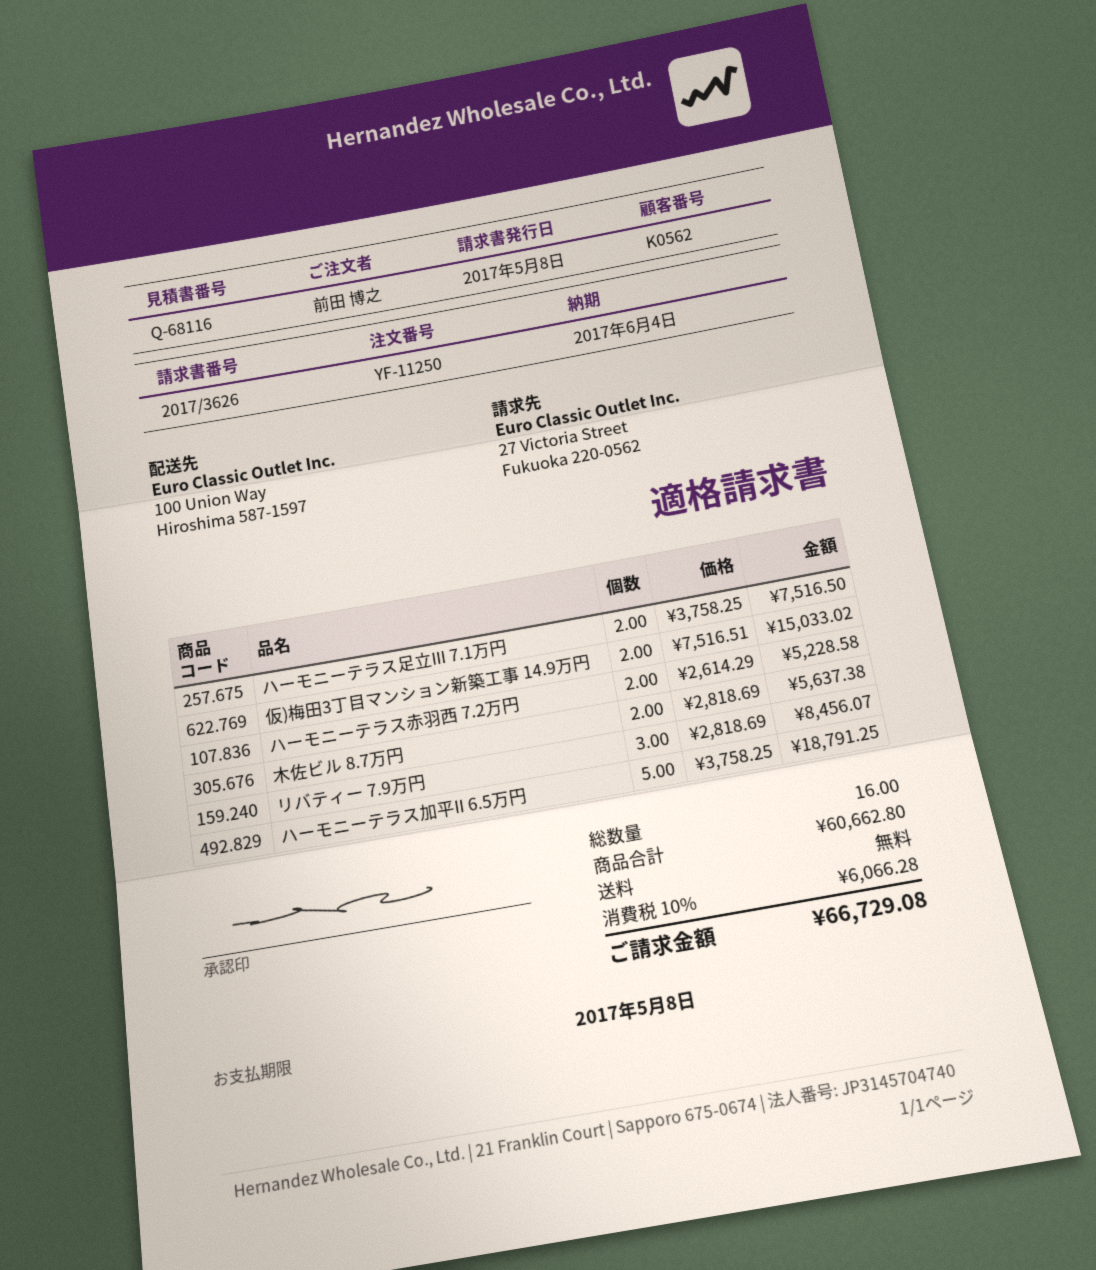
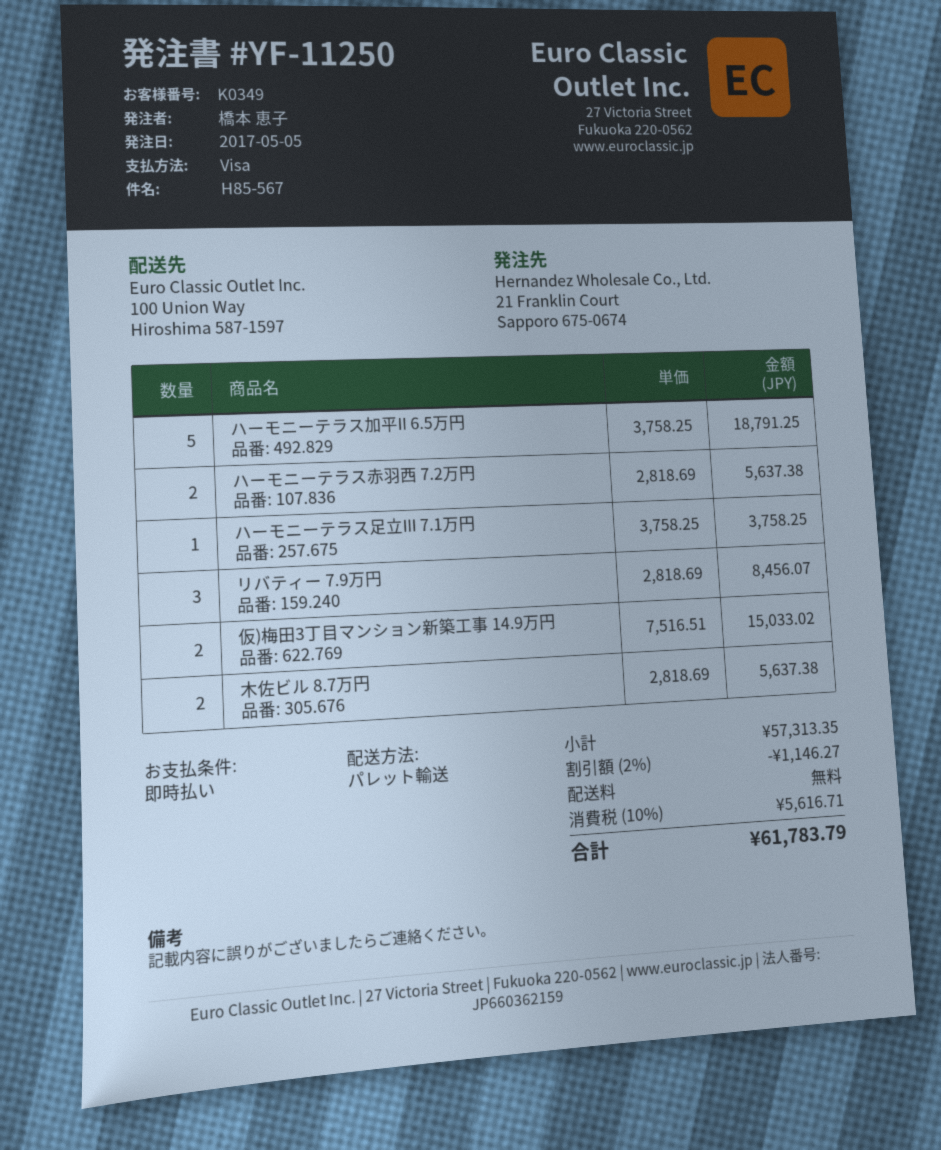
customer number: K0562 -> K0349
ordered by: 前田 博之 -> 橋本 恵子
ハーモニーテラス足立III 7.1万円: 2 x 3758.25 = 7516.50 -> 1 x 3758.25 = 3758.25
ハーモニーテラス赤羽西 7.2万円: 2 x 2614.29 = 5228.58 -> 2 x 2818.69 = 5637.38
subtotal: 60662.80 -> 57313.35
discount: none -> 2% = 1146.27
tax: 10% = 6066.28 -> 10% = 5616.71
total: 66729.08 -> 61783.79

